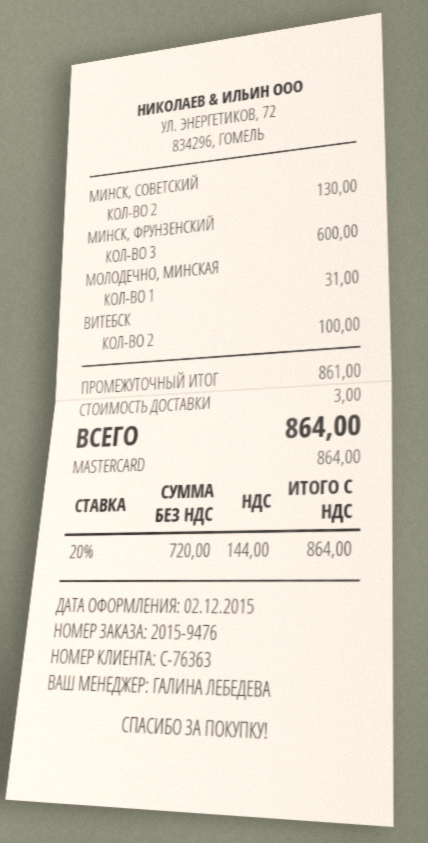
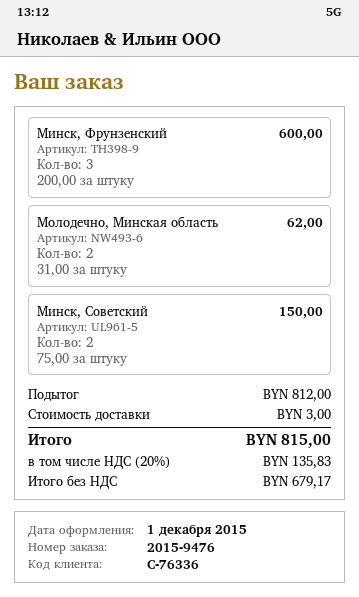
order date: 2015-12-02 -> 2015-12-01
customer number: C-76363 -> C-76336
МИНСК, СОВЕТСКИЙ: 2 for 130.00 -> 2 for 150.00
МОЛОДЕЧНО, МИНСКАЯ: 1 for 31.00 -> 2 for 62.00
ВИТЕБСК: 2 for 100.00 -> none
subtotal: 861.00 -> 812.00
net: 720.00 -> 679.17
tax: 20% = 144.00 -> 20% = 135.83
total: 864.00 -> 815.00

